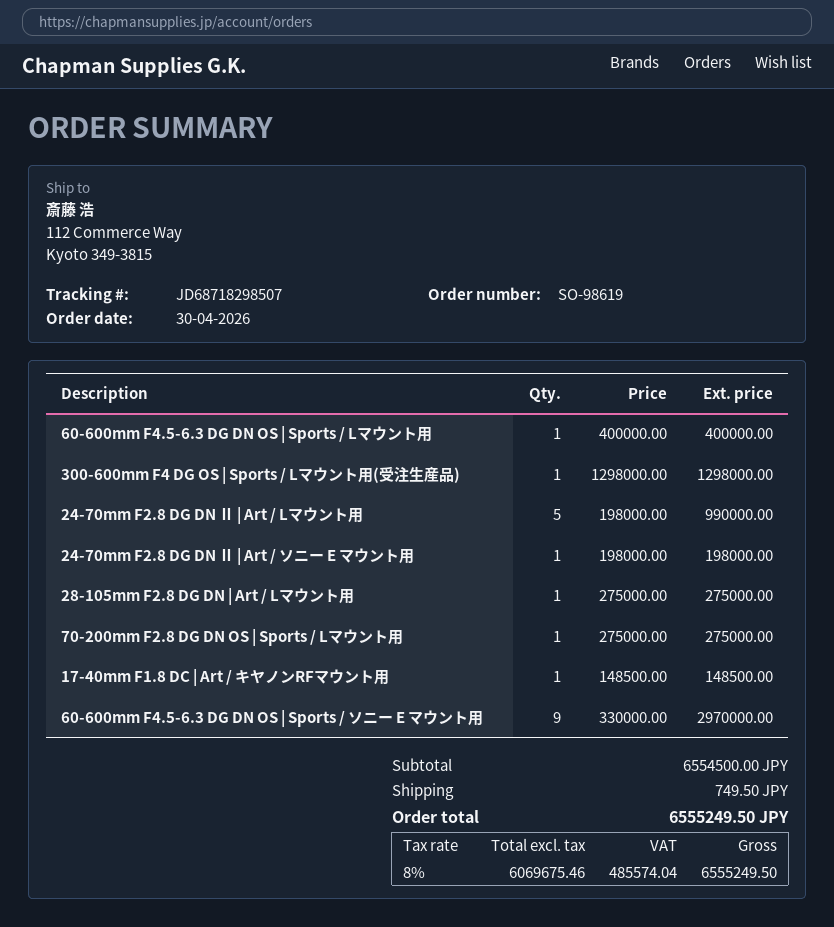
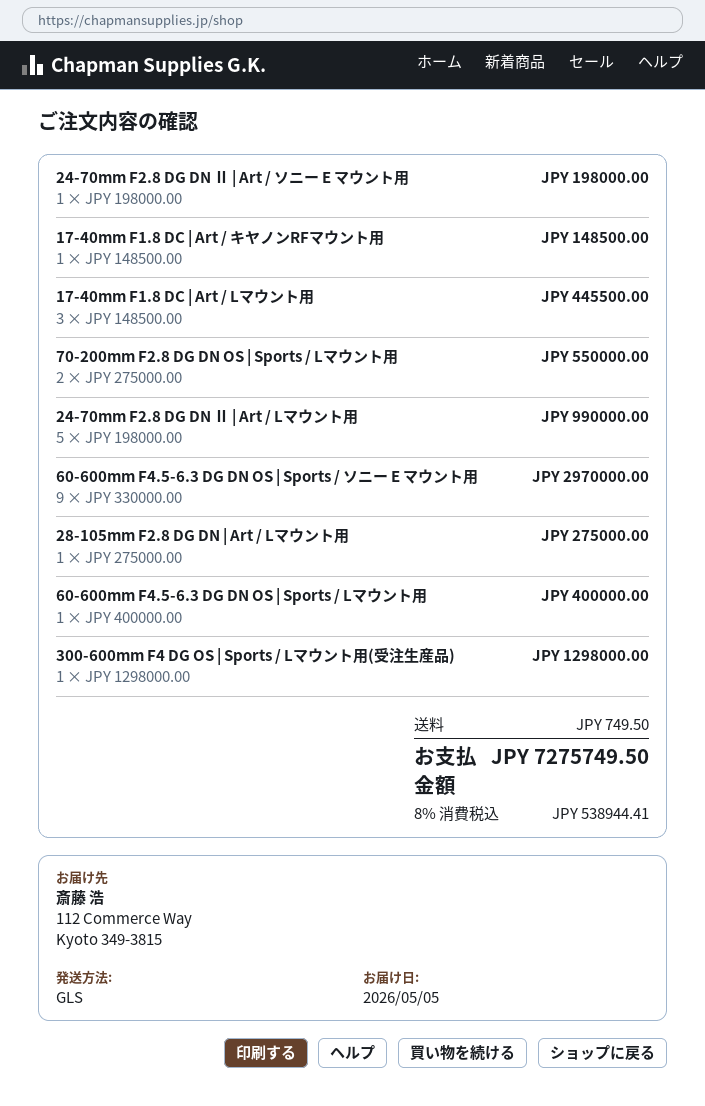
70-200mm F2.8 DG DN OS | Sports / Lマウント用: 1 x 275000.00 = 275000.00 -> 2 x 275000.00 = 550000.00
17-40mm F1.8 DC | Art / Lマウント用: none -> 3 x 148500.00 = 445500.00
tax: 8% = 485574.04 -> 8% = 538944.41
total: 6555249.50 -> 7275749.50

